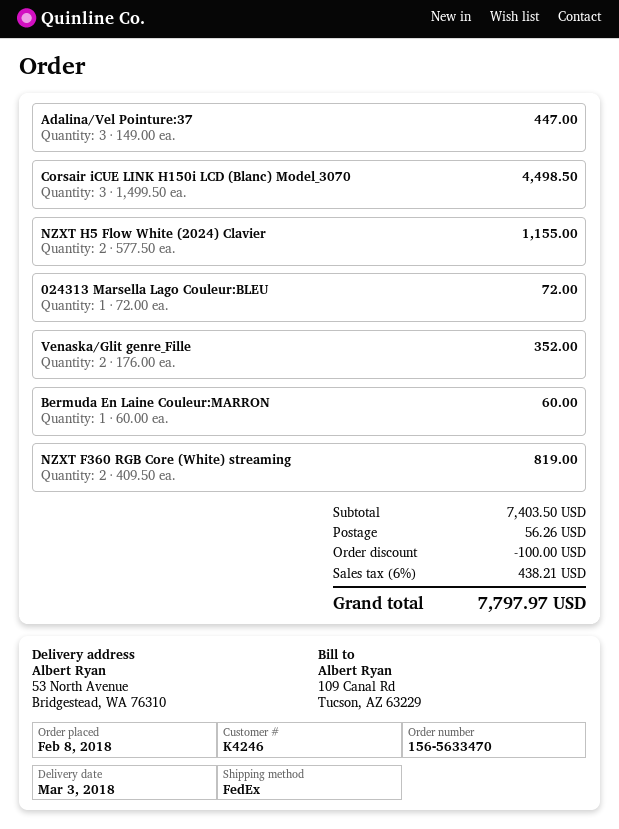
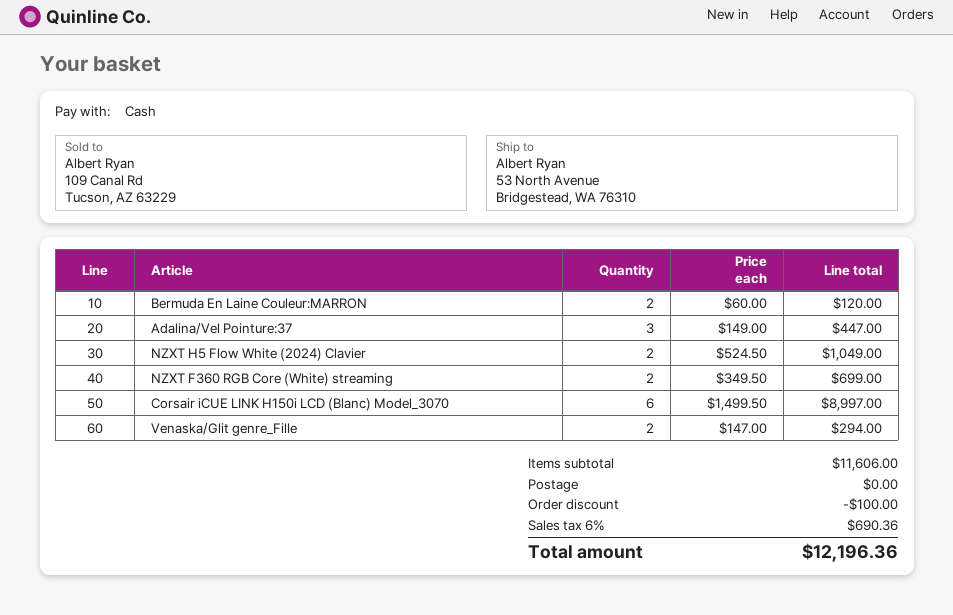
Corsair iCUE LINK H150i LCD (Blanc) Model_3070: 3 x 1499.50 = 4498.50 -> 6 x 1499.50 = 8997.00
NZXT H5 Flow White (2024) Clavier: 2 x 577.50 = 1155.00 -> 2 x 524.50 = 1049.00
024313 Marsella Lago Couleur:BLEU: 1 x 72.00 = 72.00 -> none
Venaska/Glit genre_Fille: 2 x 176.00 = 352.00 -> 2 x 147.00 = 294.00
Bermuda En Laine Couleur:MARRON: 1 x 60.00 = 60.00 -> 2 x 60.00 = 120.00
NZXT F360 RGB Core (White) streaming: 2 x 409.50 = 819.00 -> 2 x 349.50 = 699.00
subtotal: 7403.50 -> 11606.00
shipping: 56.26 -> 0.00
tax: 6% = 438.21 -> 6% = 690.36
total: 7797.97 -> 12196.36

